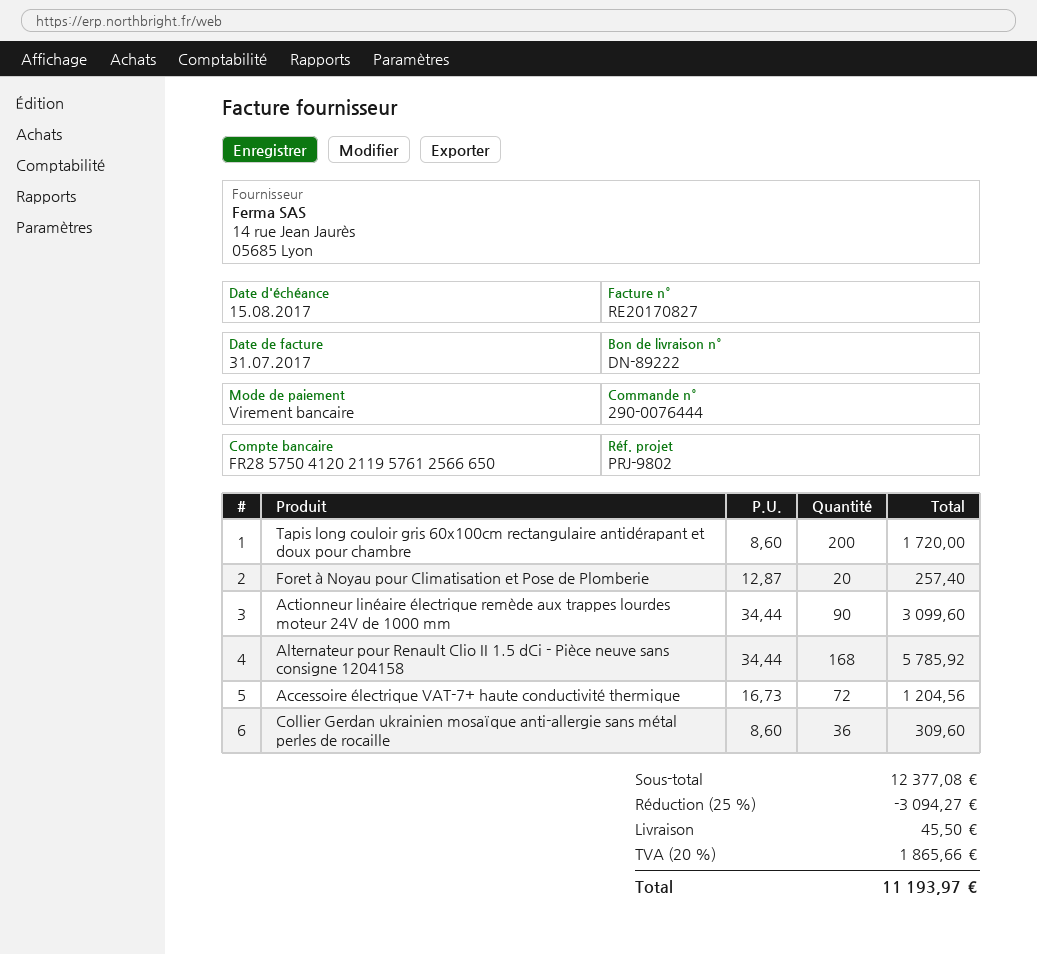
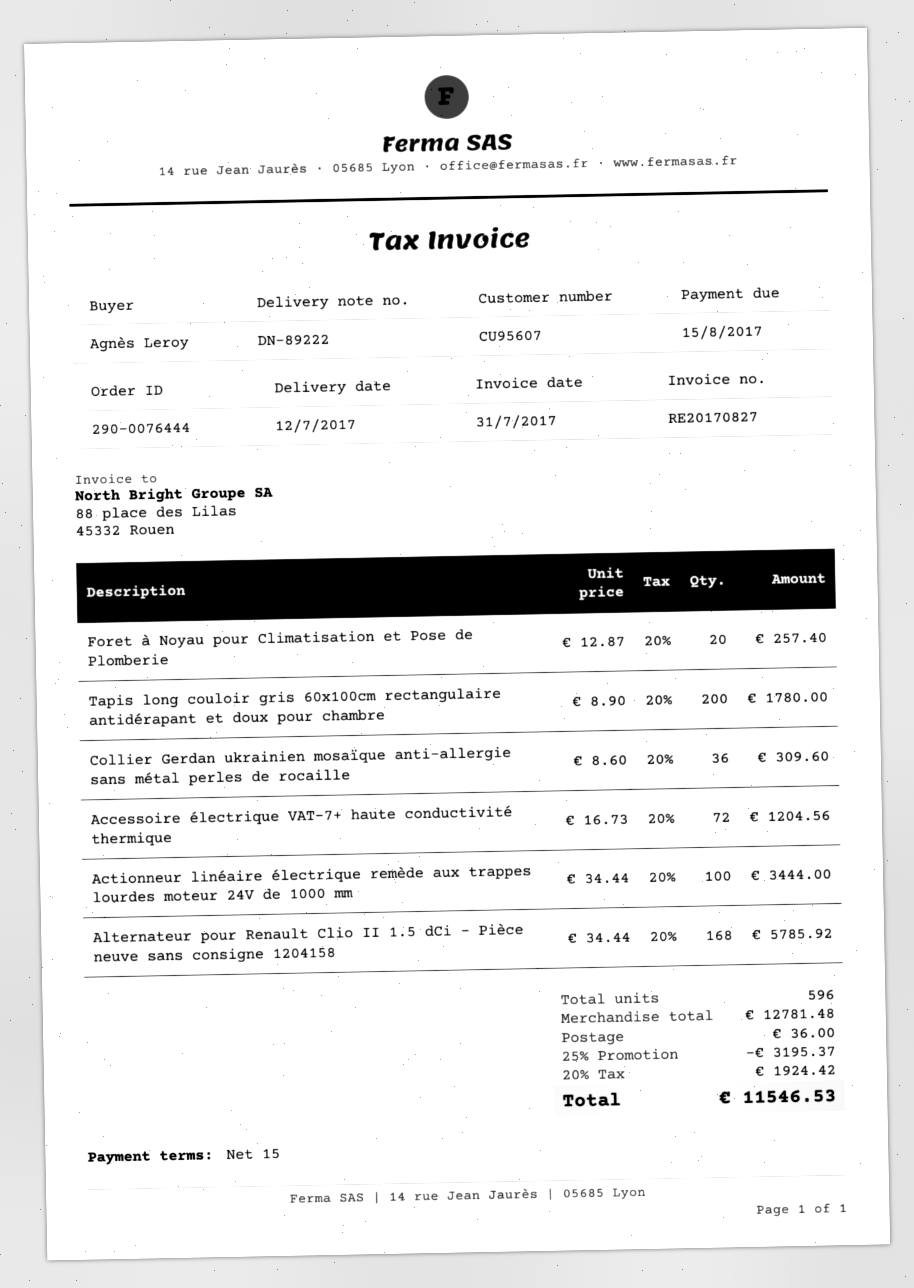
Tapis long couloir gris 60x100cm rectangulaire antidérapant et doux pour chambre: 200 x 8.60 = 1720.00 -> 200 x 8.90 = 1780.00
Actionneur linéaire électrique remède aux trappes lourdes moteur 24V de 1000 mm: 90 x 34.44 = 3099.60 -> 100 x 34.44 = 3444.00
subtotal: 12377.08 -> 12781.48
discount: 25% = 3094.27 -> 25% = 3195.37
shipping: 45.50 -> 36.00
tax: 20% = 1865.66 -> 20% = 1924.42
total: 11193.97 -> 11546.53

